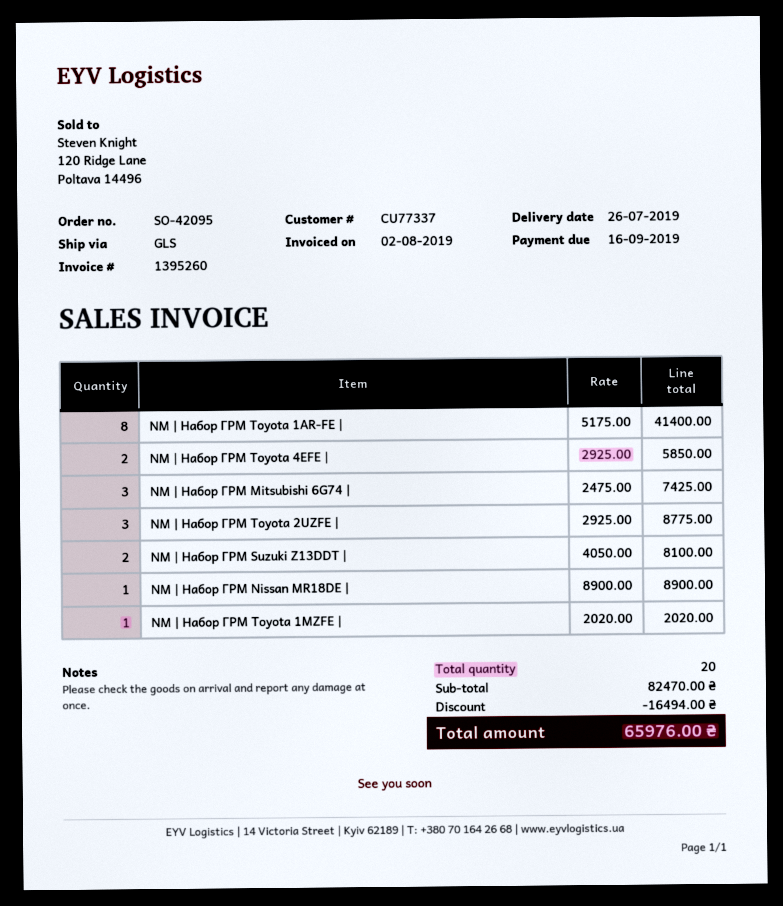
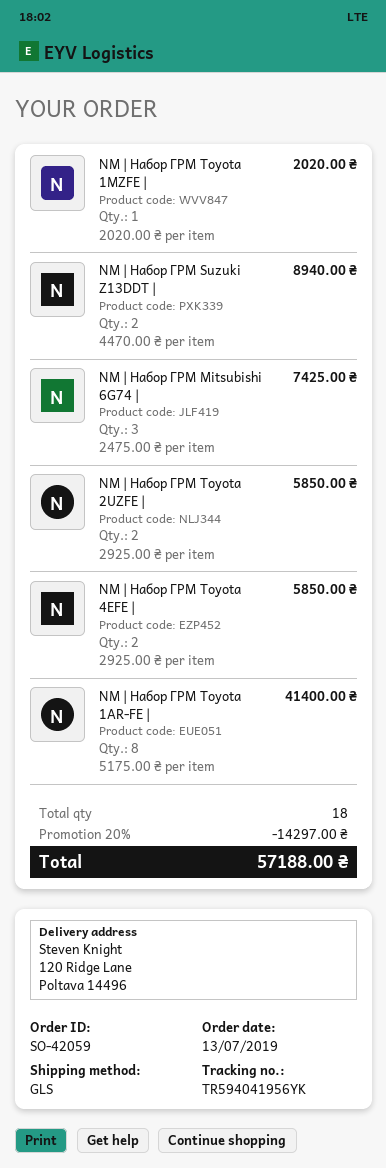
order number: SO-42095 -> SO-42059
NM | Набор ГРМ Toyota 2UZFE |: 3 x 2925.00 = 8775.00 -> 2 x 2925.00 = 5850.00
NM | Набор ГРМ Suzuki Z13DDT |: 2 x 4050.00 = 8100.00 -> 2 x 4470.00 = 8940.00
NM | Набор ГРМ Nissan MR18DE |: 1 x 8900.00 = 8900.00 -> none
total quantity: 20 -> 18
discount: 16494.00 -> 14297.00
total: 65976.00 -> 57188.00

